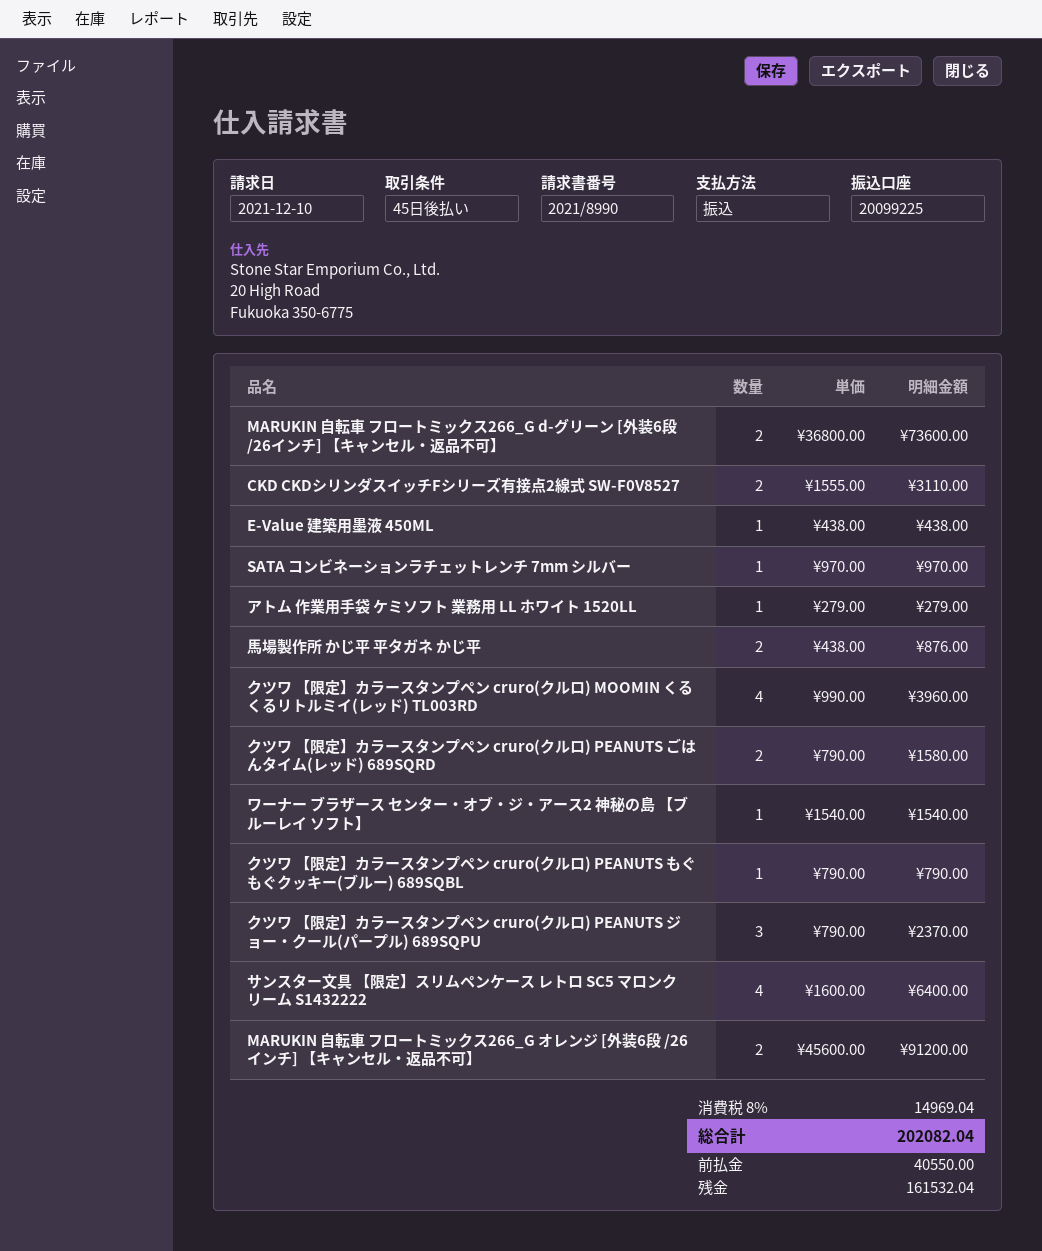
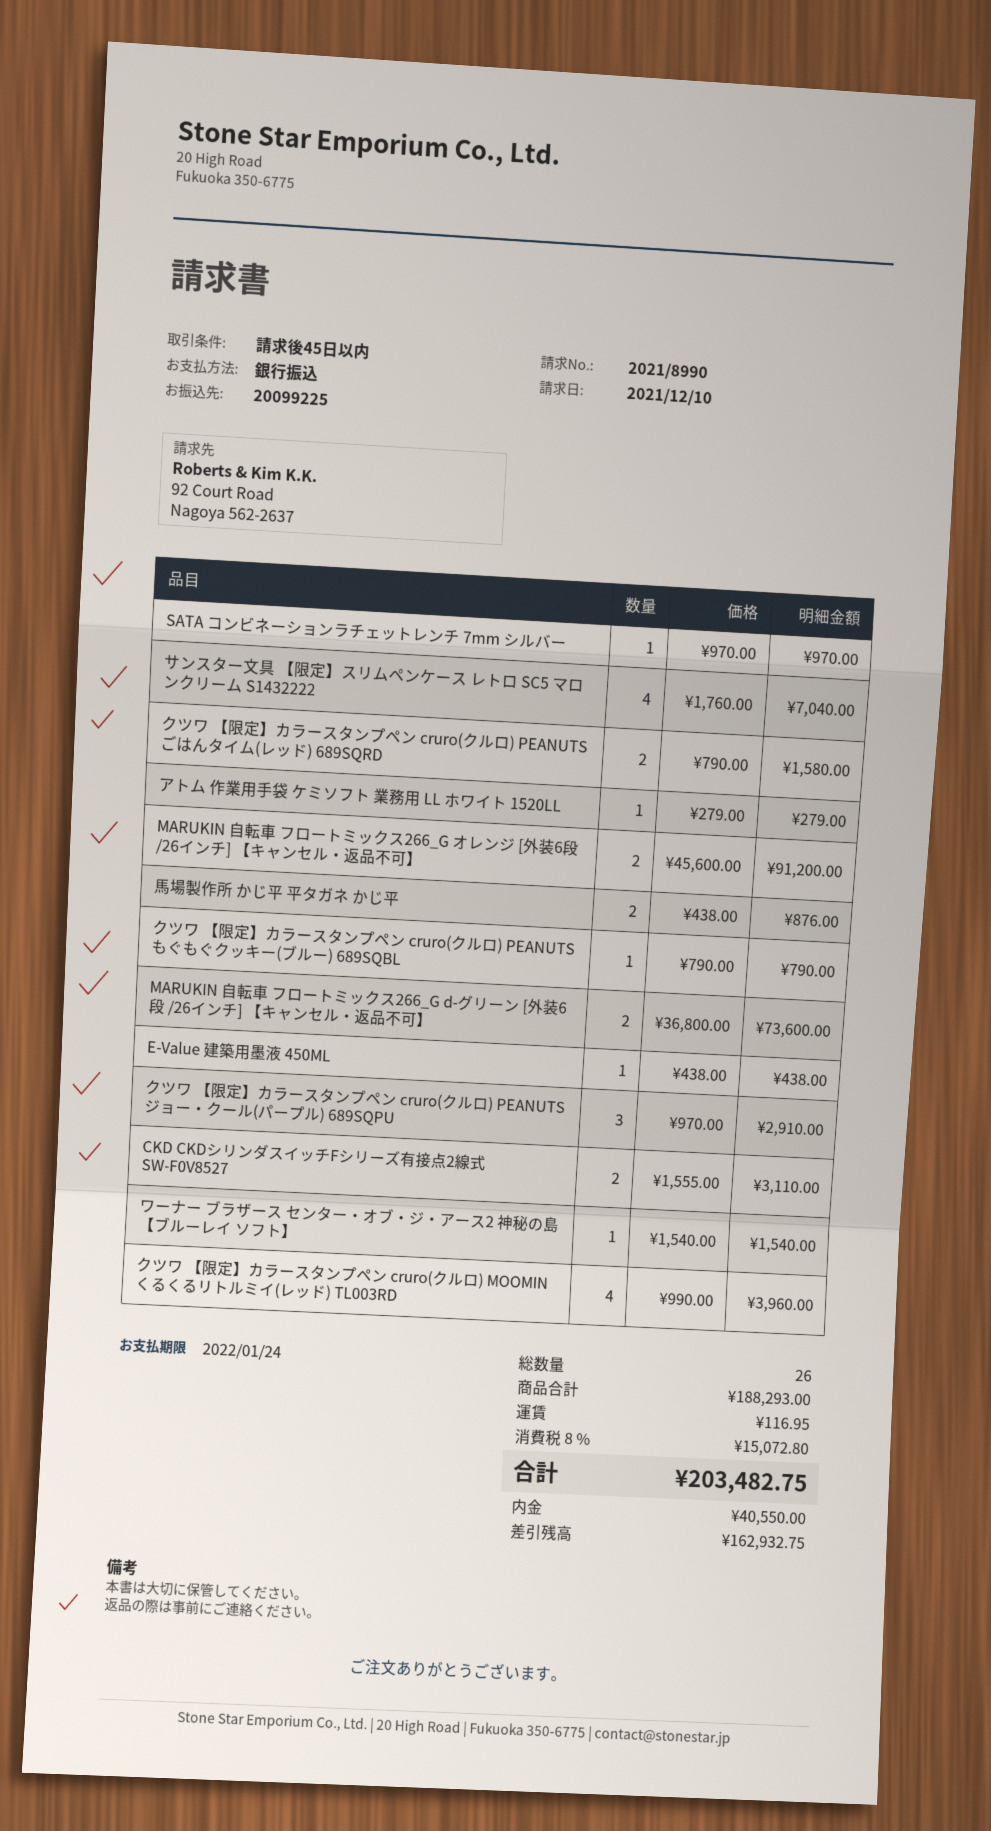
クツワ 【限定】カラースタンプペン cruro(クルロ) PEANUTS ジョー・クール(パープル) 689SQPU: 3 x 790.00 = 2370.00 -> 3 x 970.00 = 2910.00
サンスター文具 【限定】スリムペンケース レトロ SC5 マロンクリーム S1432222: 4 x 1600.00 = 6400.00 -> 4 x 1760.00 = 7040.00
shipping: none -> 116.95
tax: 8% = 14969.04 -> 8% = 15072.80
total: 202082.04 -> 203482.75
balance: 161532.04 -> 162932.75

